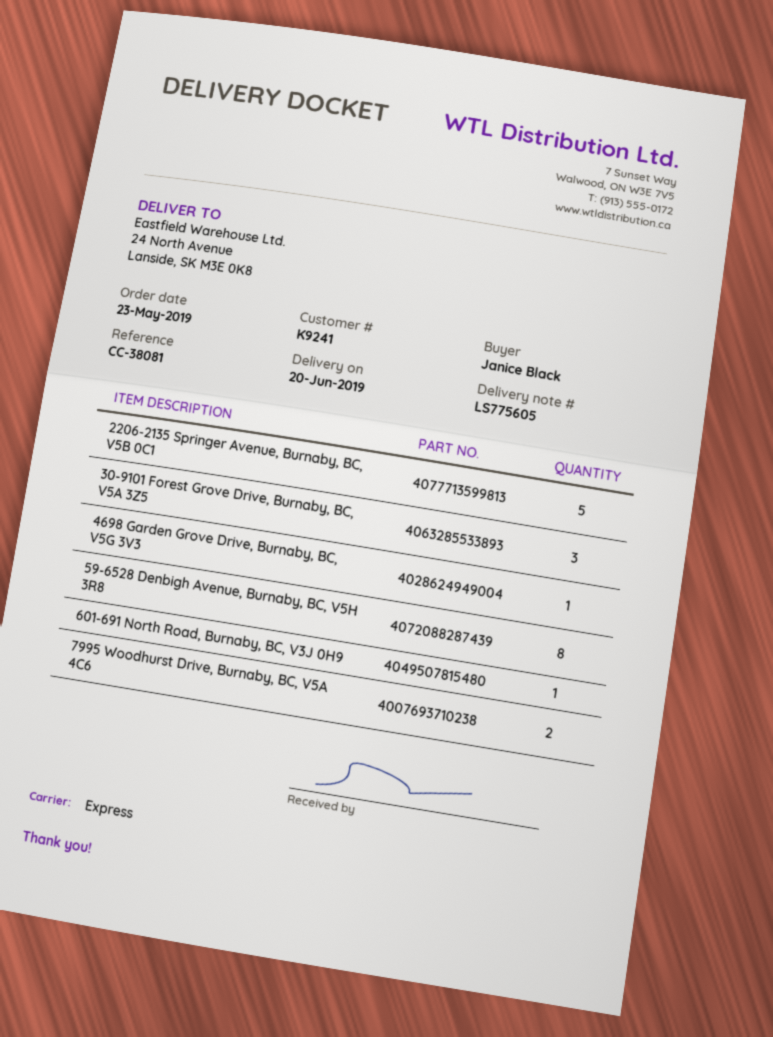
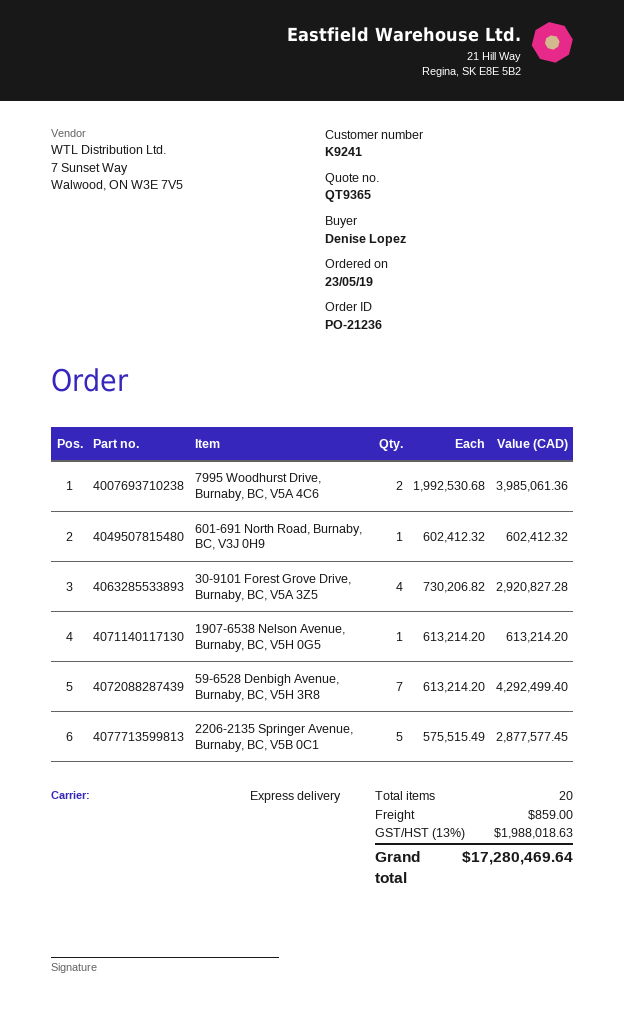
ordered by: Janice Black -> Denise Lopez
30-9101 Forest Grove Drive, Burnaby, BC, V5A 3Z5: 3 -> 4
4698 Garden Grove Drive, Burnaby, BC, V5G 3V3: 1 -> none
59-6528 Denbigh Avenue, Burnaby, BC, V5H 3R8: 8 -> 7
1907-6538 Nelson Avenue, Burnaby, BC, V5H 0G5: none -> 1

